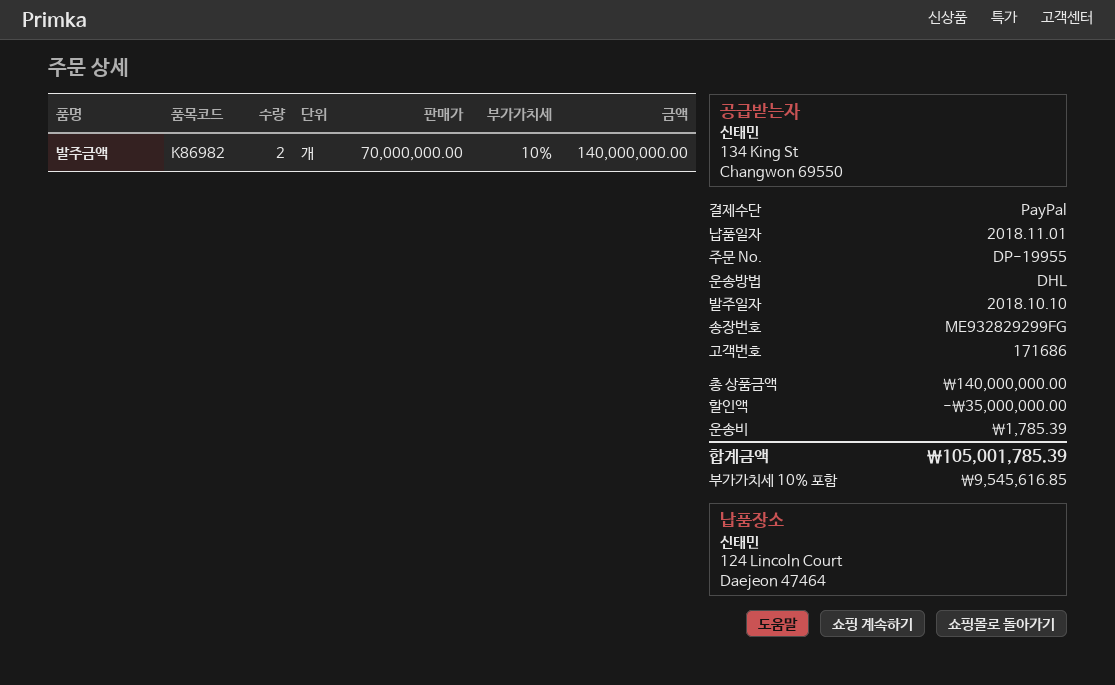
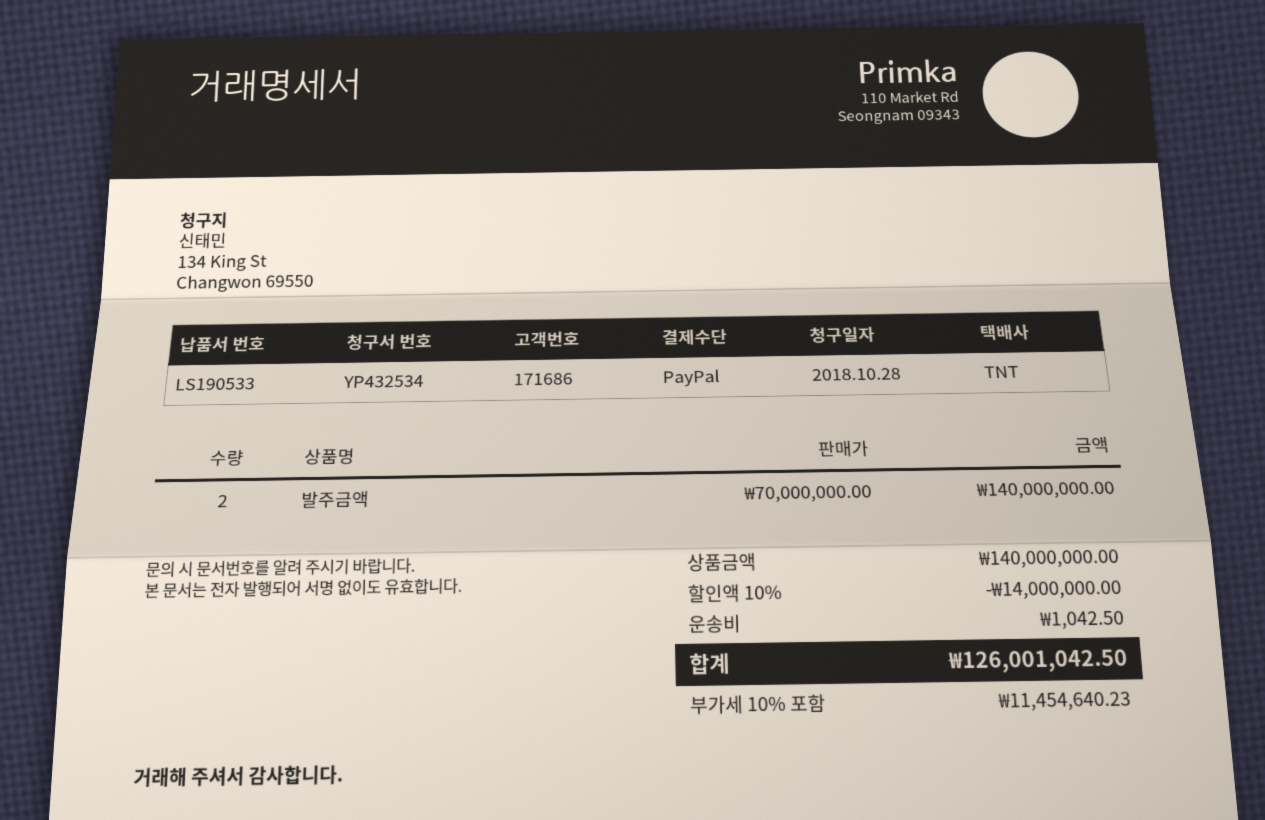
shipping method: DHL -> TNT
discount: 35000000.00 -> 14000000.00
shipping: 1785.39 -> 1042.50
tax: 10% = 9545616.85 -> 10% = 11454640.23
total: 105001785.39 -> 126001042.50

